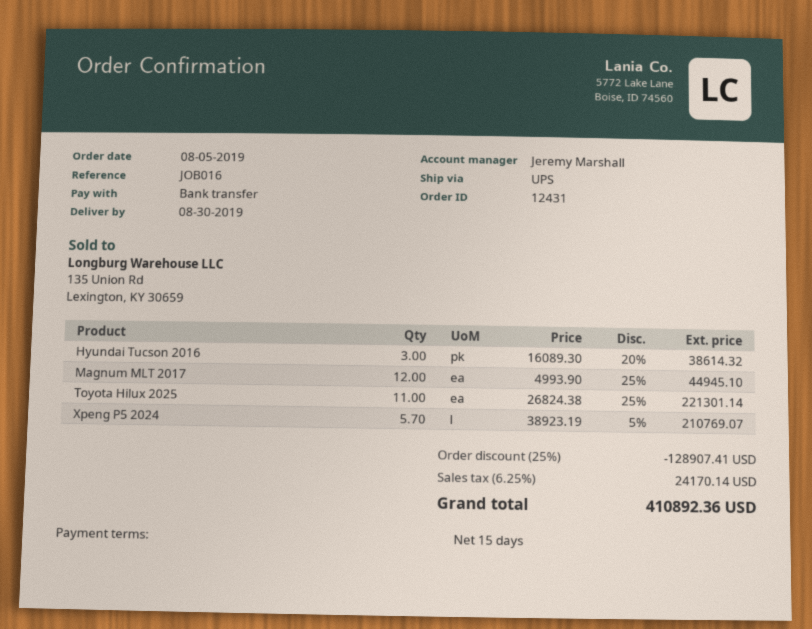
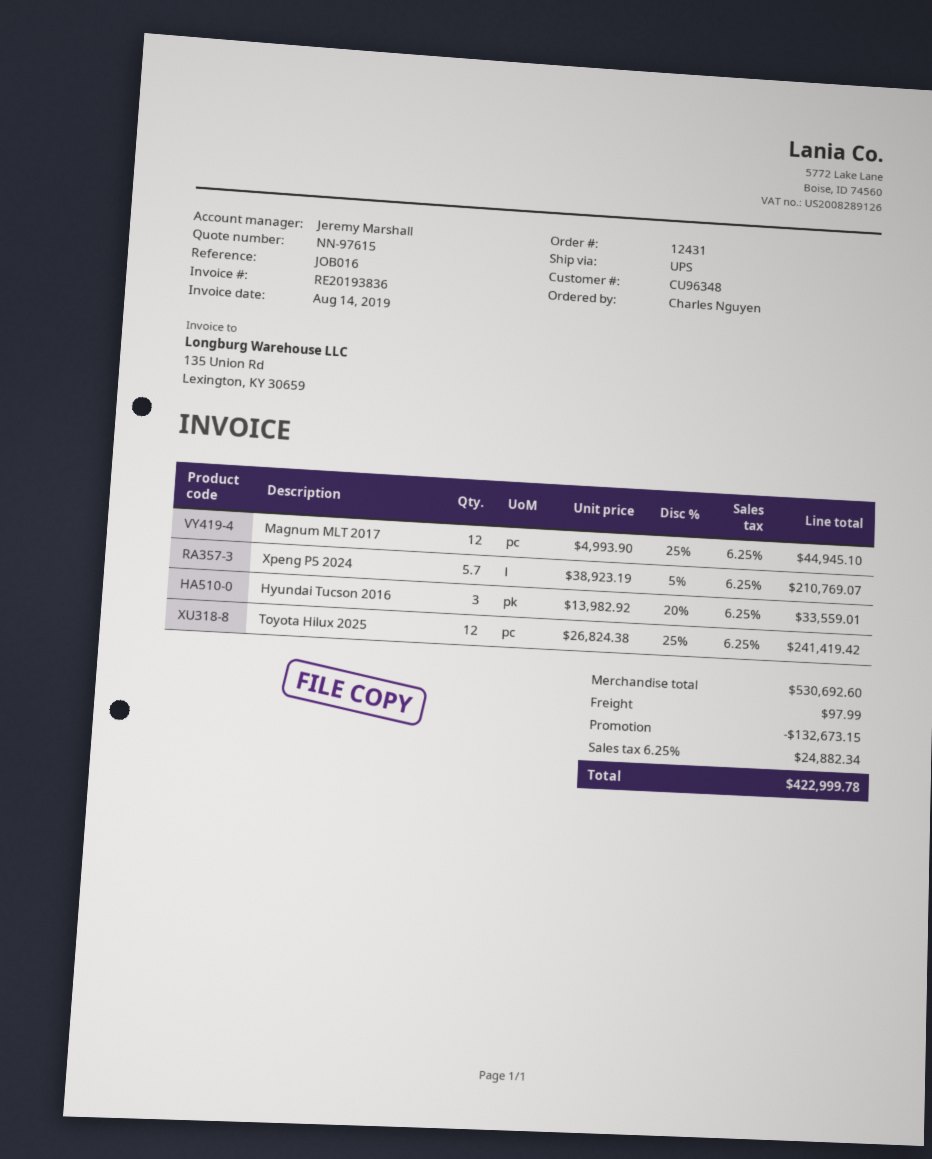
Hyundai Tucson 2016: 3 x 16089.30 - 20% = 38614.32 -> 3 x 13982.92 - 20% = 33559.01
Toyota Hilux 2025: 11 x 26824.38 - 25% = 221301.14 -> 12 x 26824.38 - 25% = 241419.42
discount: 128907.41 -> 132673.15
shipping: none -> 97.99
tax: 6.25% = 24170.14 -> 6.25% = 24882.34
total: 410892.36 -> 422999.78

